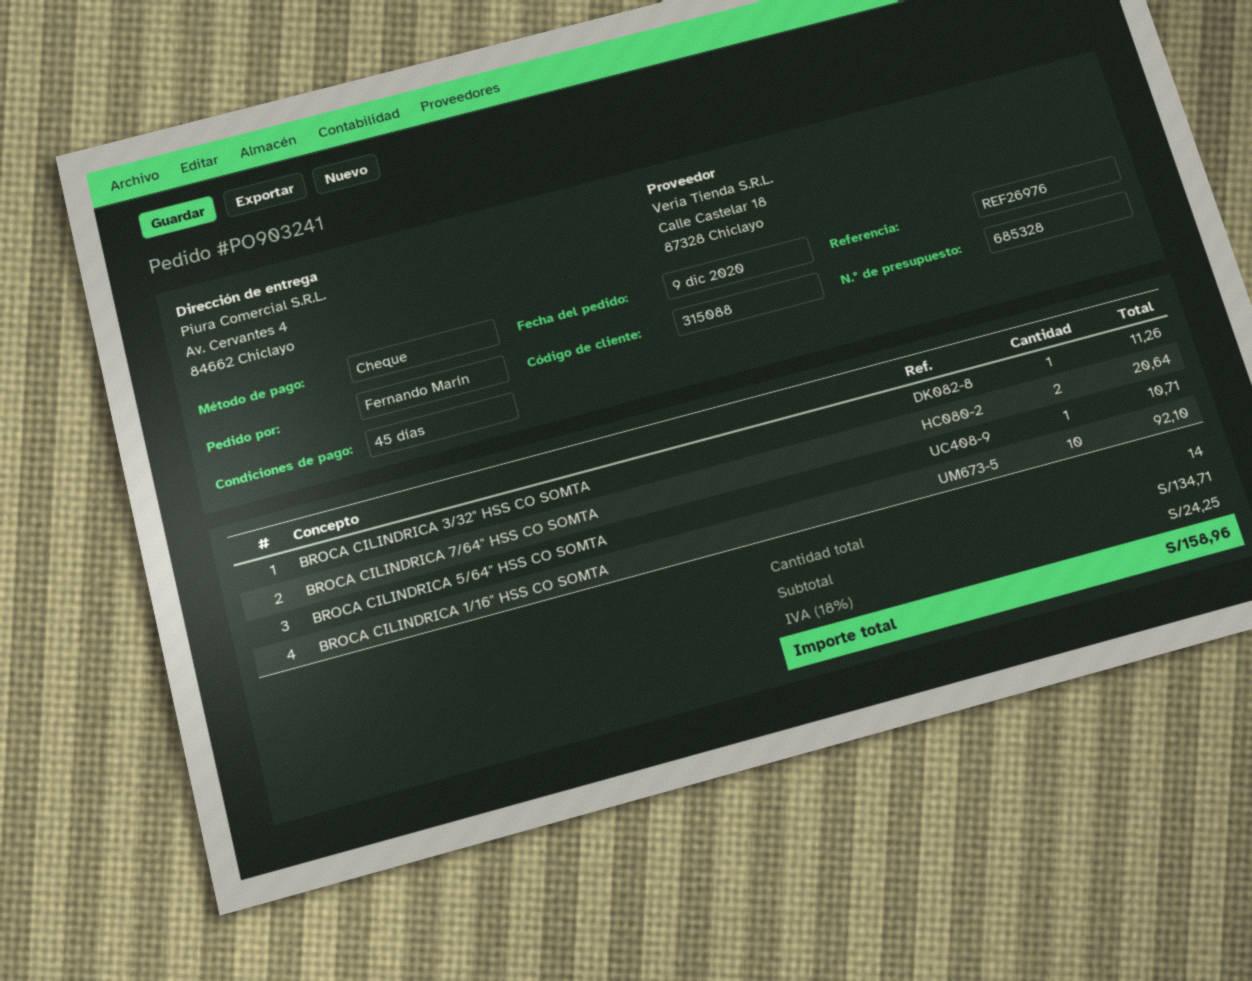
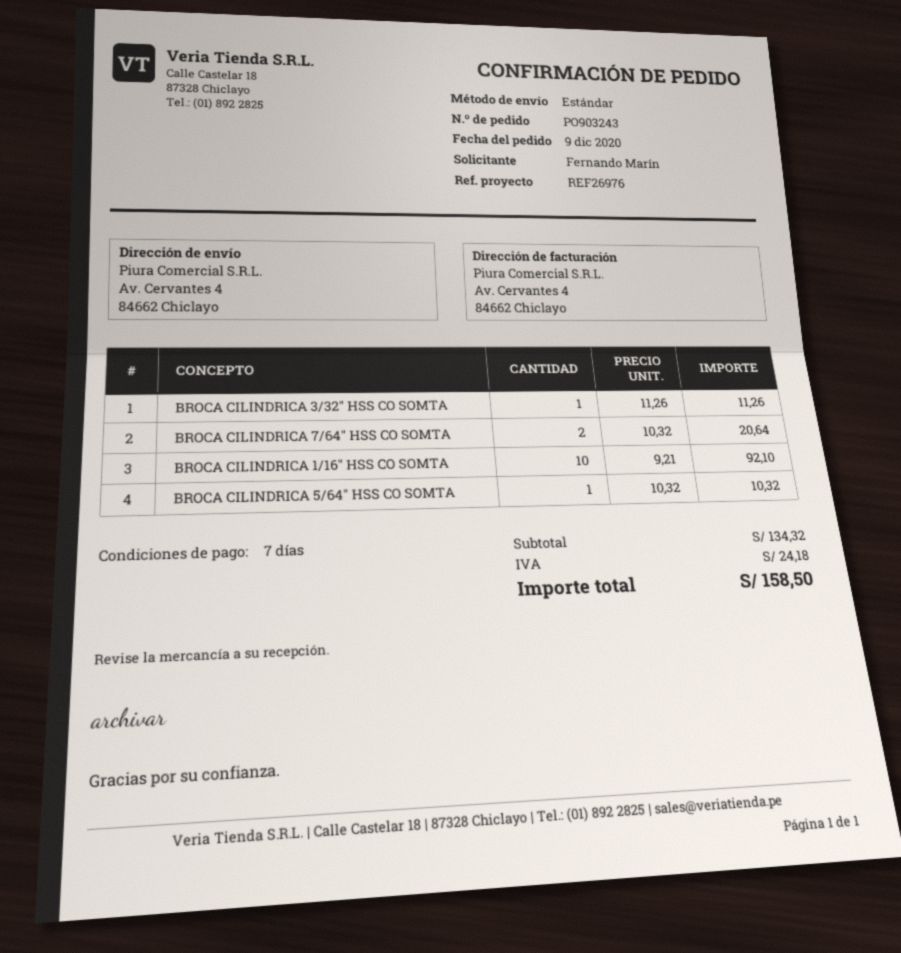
order number: PO903241 -> PO903243
payment terms: 45 days -> 7 days
BROCA CILINDRICA 5/64" HSS CO SOMTA: 1 for 10.71 -> 1 for 10.32
subtotal: 134.71 -> 134.32
tax: 24.25 -> 24.18
total: 158.96 -> 158.50

